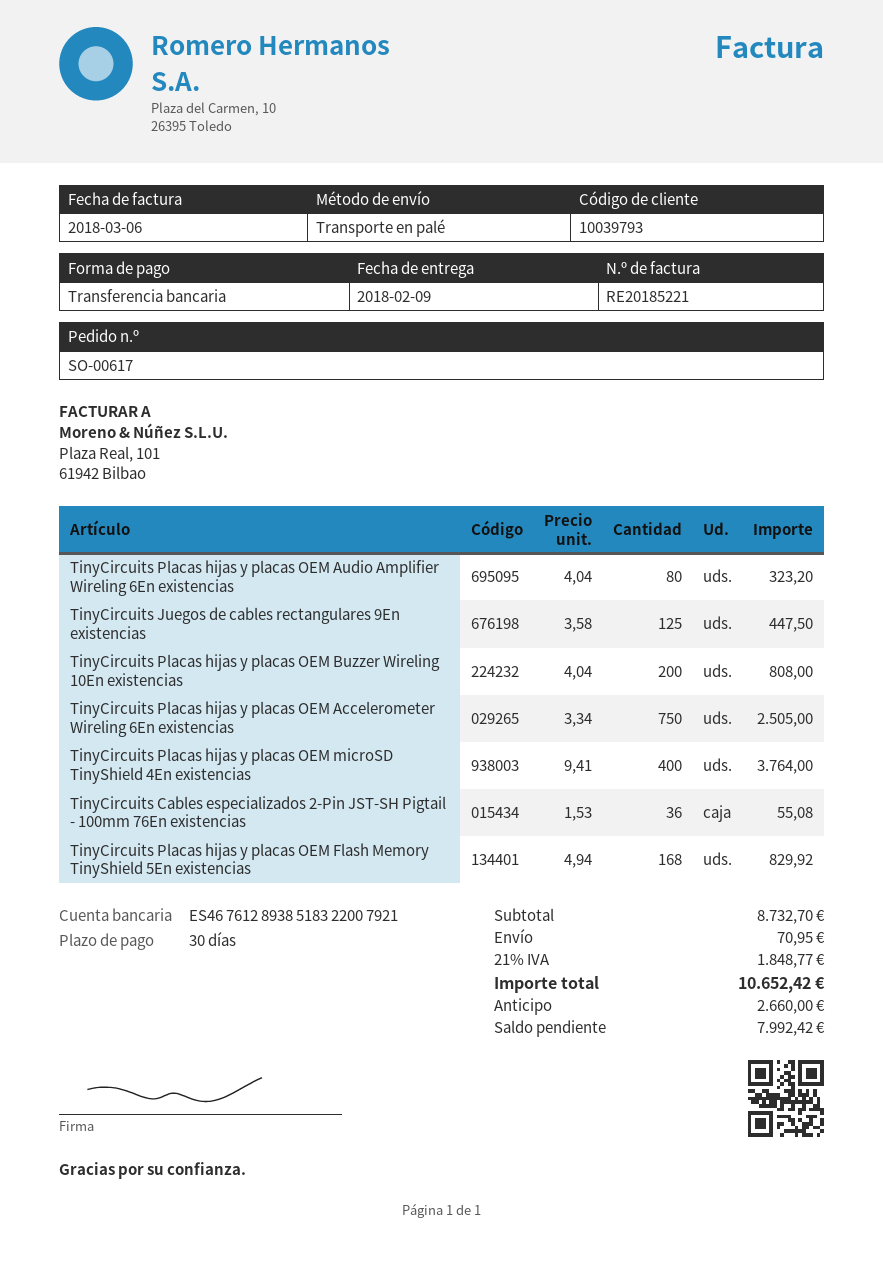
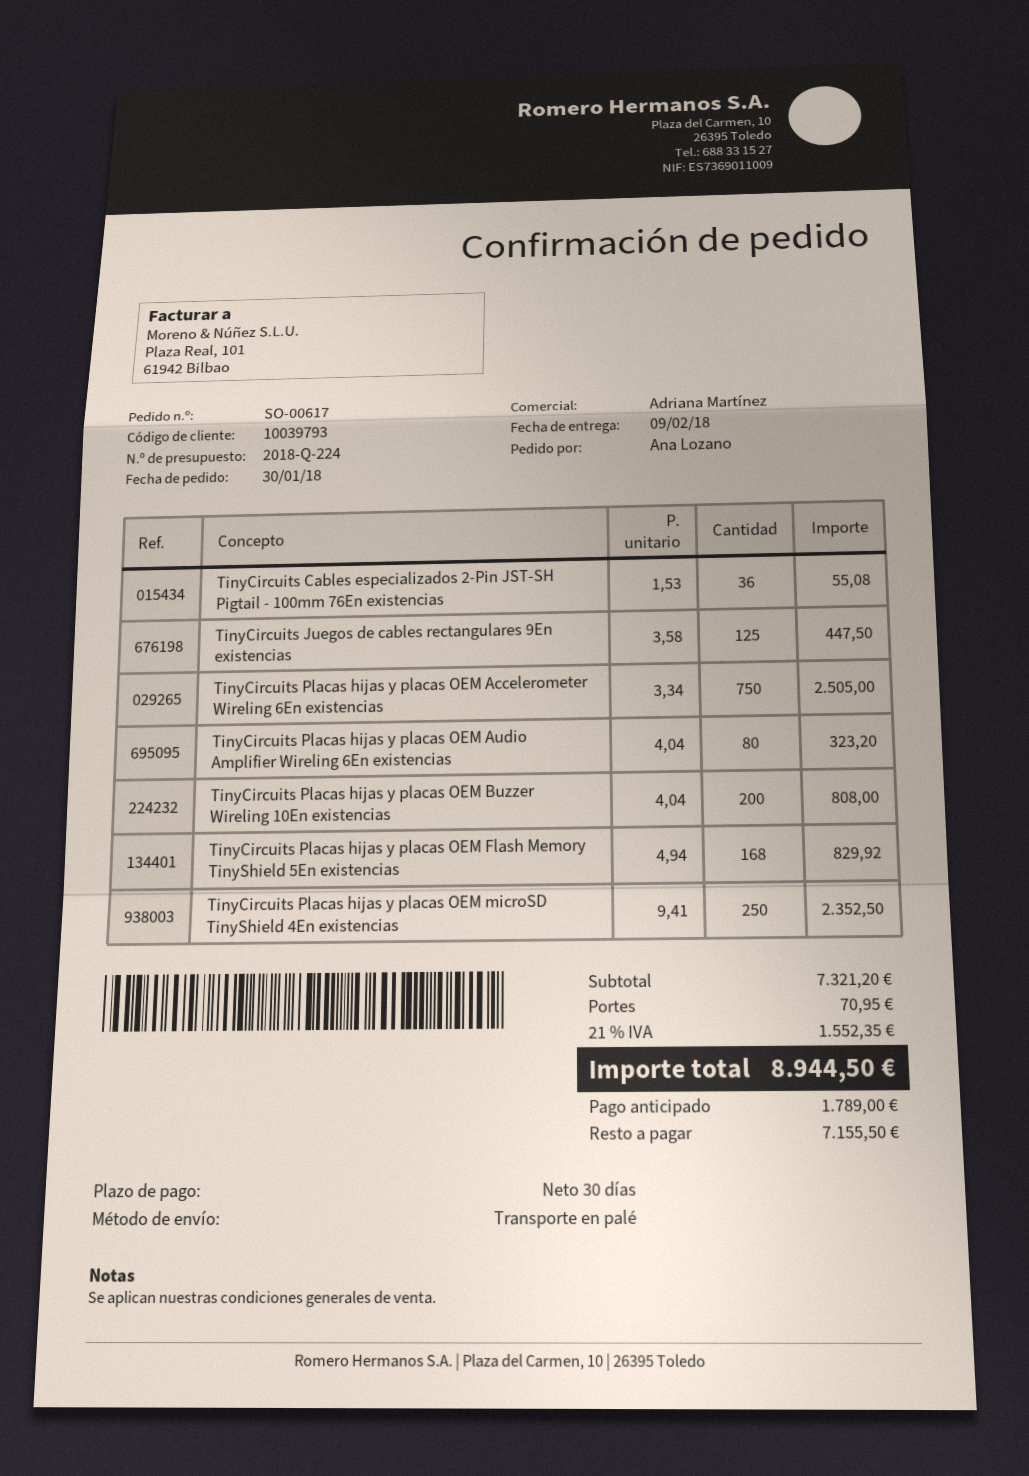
TinyCircuits Placas hijas y placas OEM microSD TinyShield 4En existencias: 400 x 9.41 = 3764.00 -> 250 x 9.41 = 2352.50
subtotal: 8732.70 -> 7321.20
tax: 21% = 1848.77 -> 21% = 1552.35
total: 10652.42 -> 8944.50
deposit: 2660.00 -> 1789.00
balance: 7992.42 -> 7155.50

